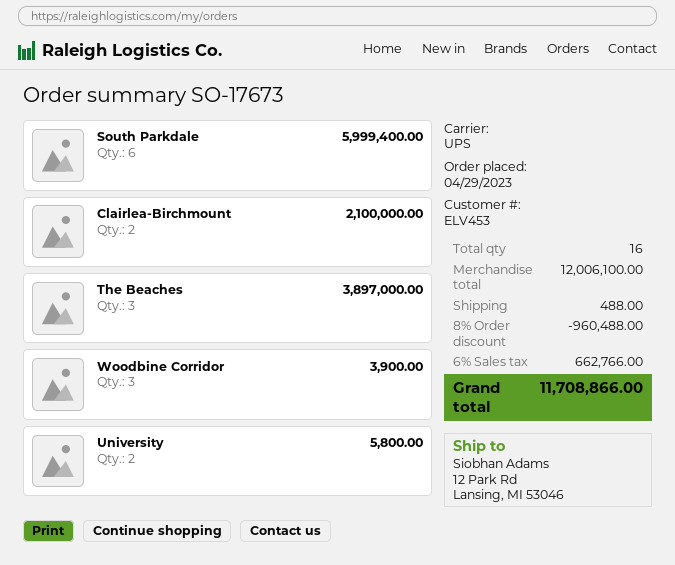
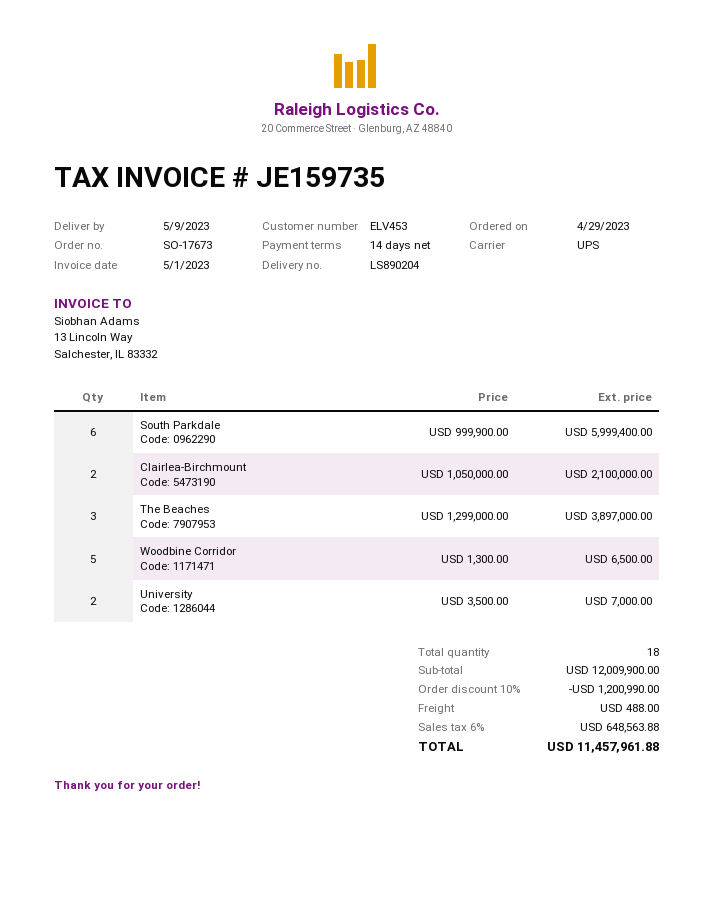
Woodbine Corridor: 3 for 3900.00 -> 5 for 6500.00
University: 2 for 5800.00 -> 2 for 7000.00
total quantity: 16 -> 18
subtotal: 12006100.00 -> 12009900.00
discount: 8% = 960488.00 -> 10% = 1200990.00
tax: 6% = 662766.00 -> 6% = 648563.88
total: 11708866.00 -> 11457961.88

